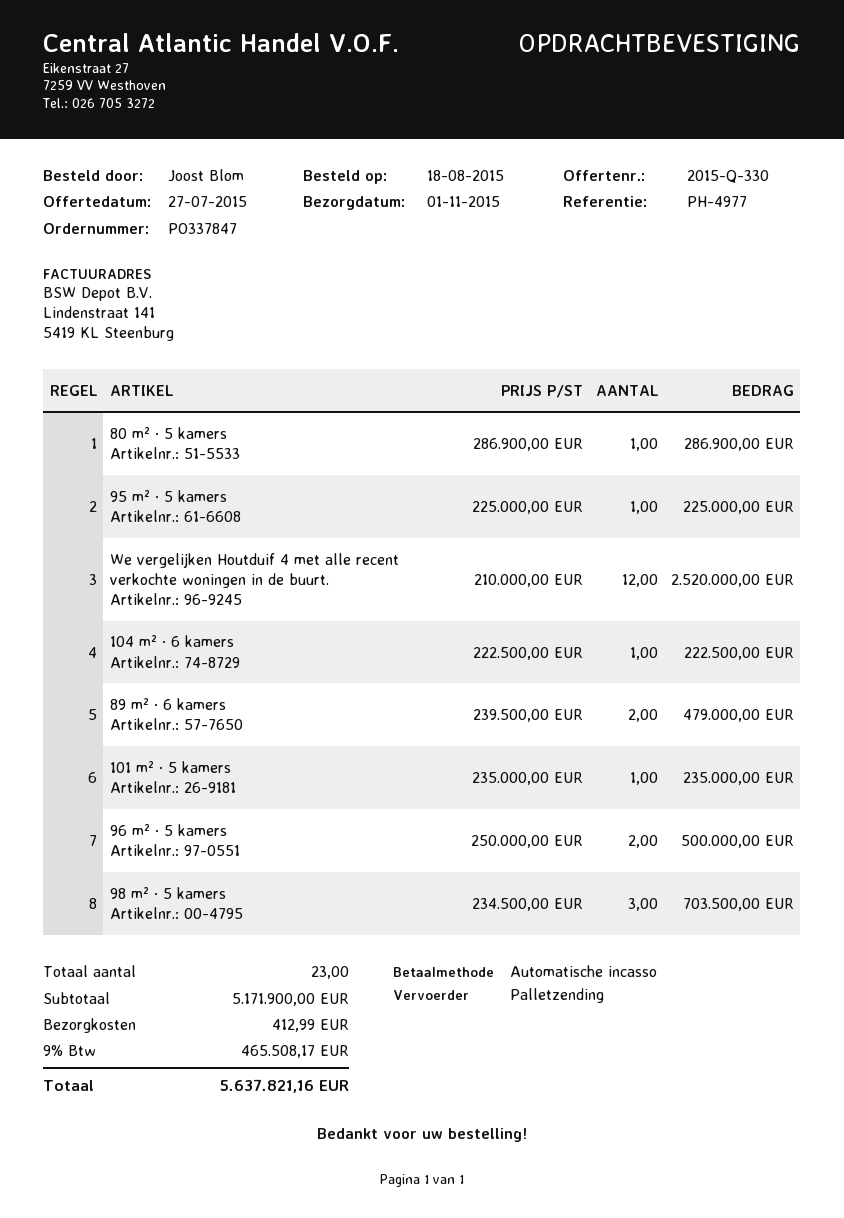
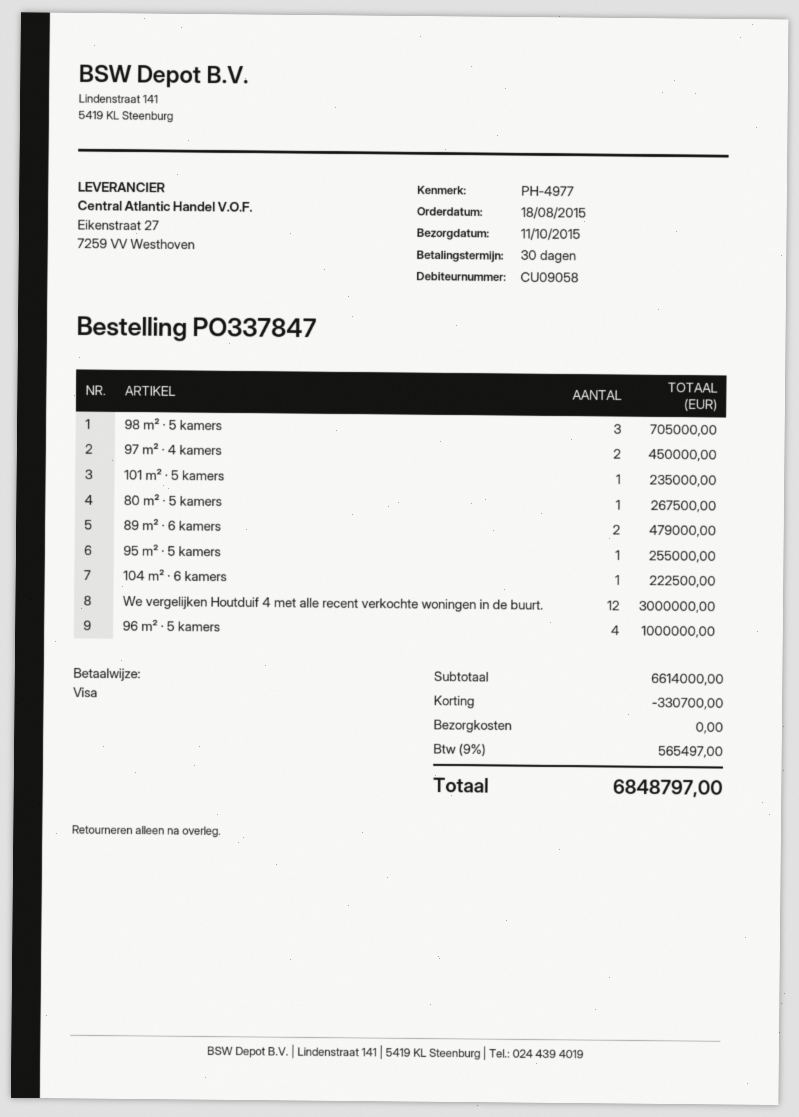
delivery date: 2015-11-01 -> 2015-10-11
payment method: direct debit -> Visa
80 m² · 5 kamers: 1 for 286900.00 -> 1 for 267500.00
95 m² · 5 kamers: 1 for 225000.00 -> 1 for 255000.00
We vergelijken Houtduif 4 met alle recent verkochte woningen in de buurt.: 12 for 2520000.00 -> 12 for 3000000.00
96 m² · 5 kamers: 2 for 500000.00 -> 4 for 1000000.00
98 m² · 5 kamers: 3 for 703500.00 -> 3 for 705000.00
97 m² · 4 kamers: none -> 2 for 450000.00
subtotal: 5171900.00 -> 6614000.00
discount: none -> 330700.00
shipping: 412.99 -> 0.00
tax: 9% = 465508.17 -> 9% = 565497.00
total: 5637821.16 -> 6848797.00

